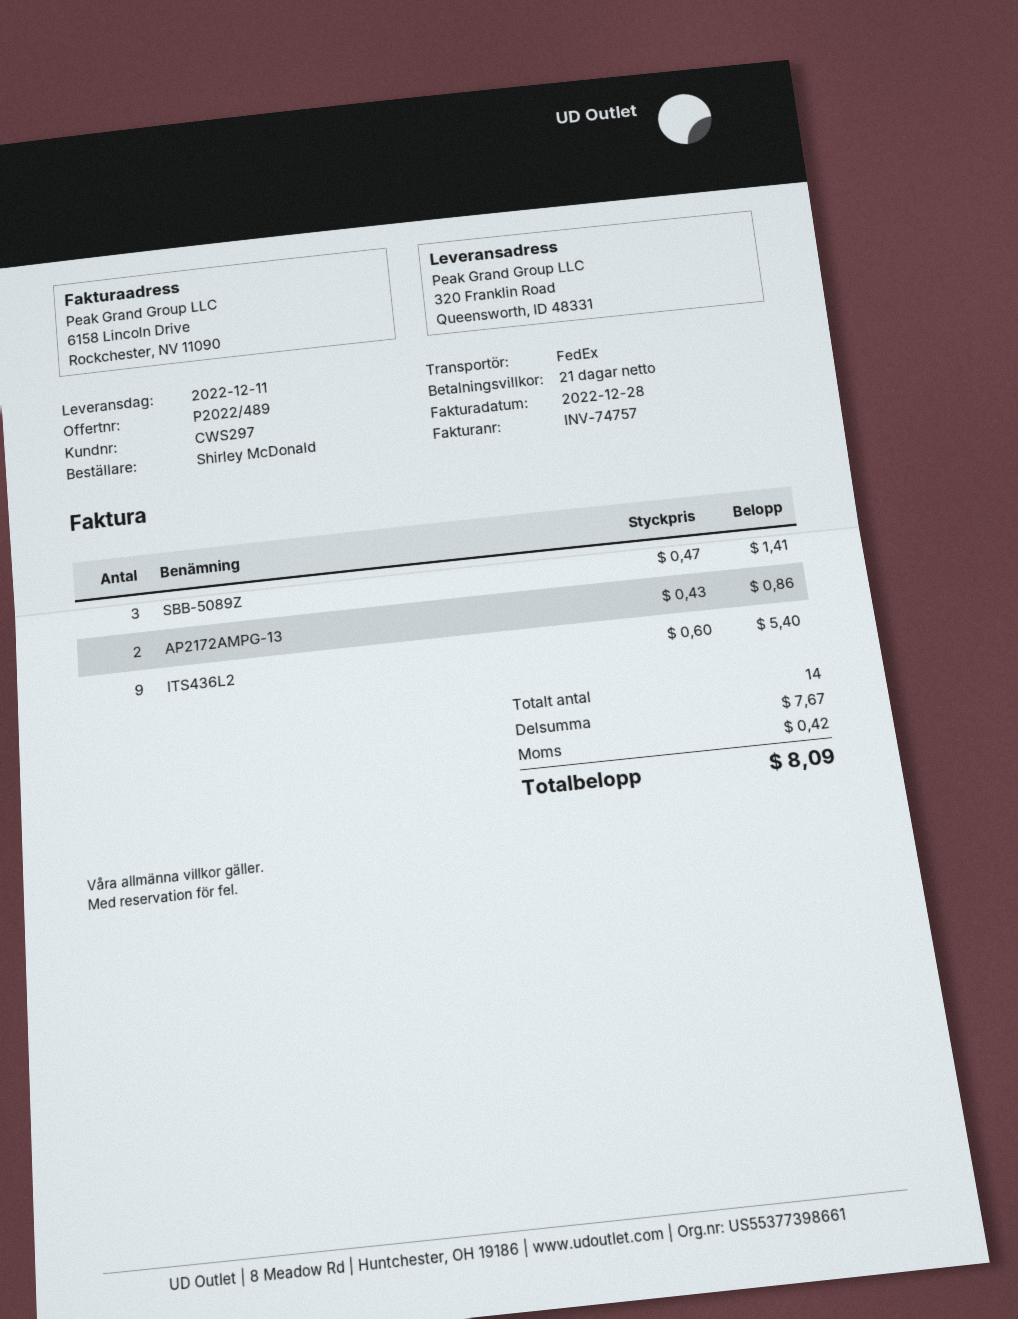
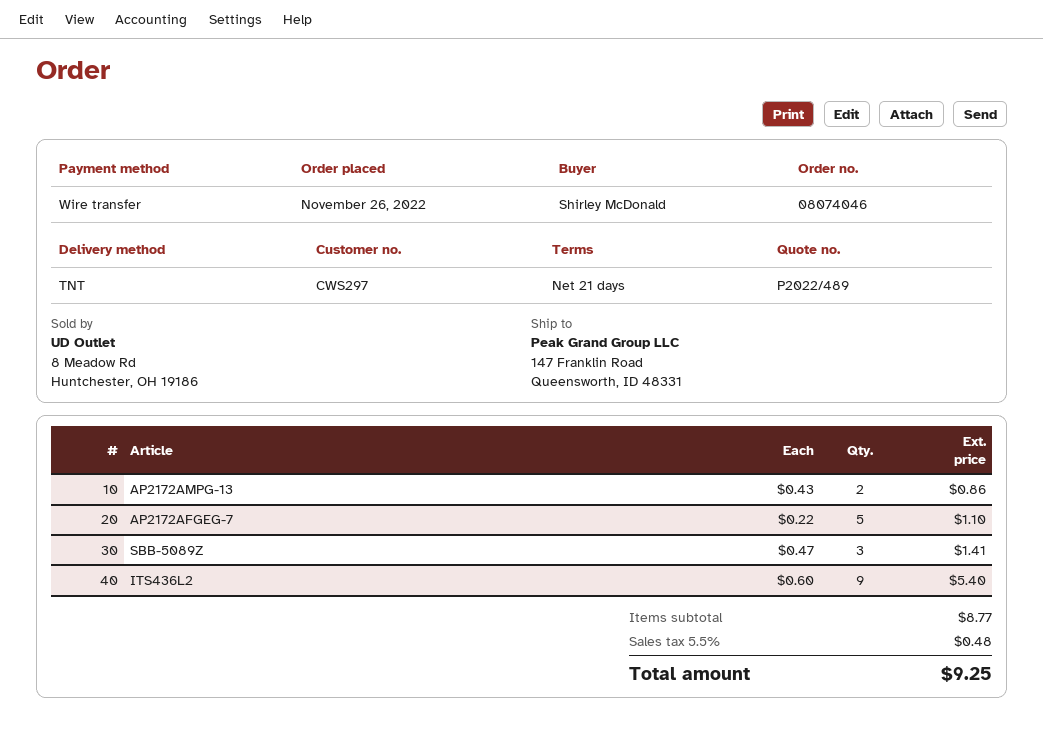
shipping method: FedEx -> TNT
ship to: 320 Franklin Road, Queensworth, ID 48331 -> 147 Franklin Road, Queensworth, ID 48331
AP2172AFGEG-7: none -> 5 x 0.22 = 1.10
subtotal: 7.67 -> 8.77
tax: 0.42 -> 0.48
total: 8.09 -> 9.25

